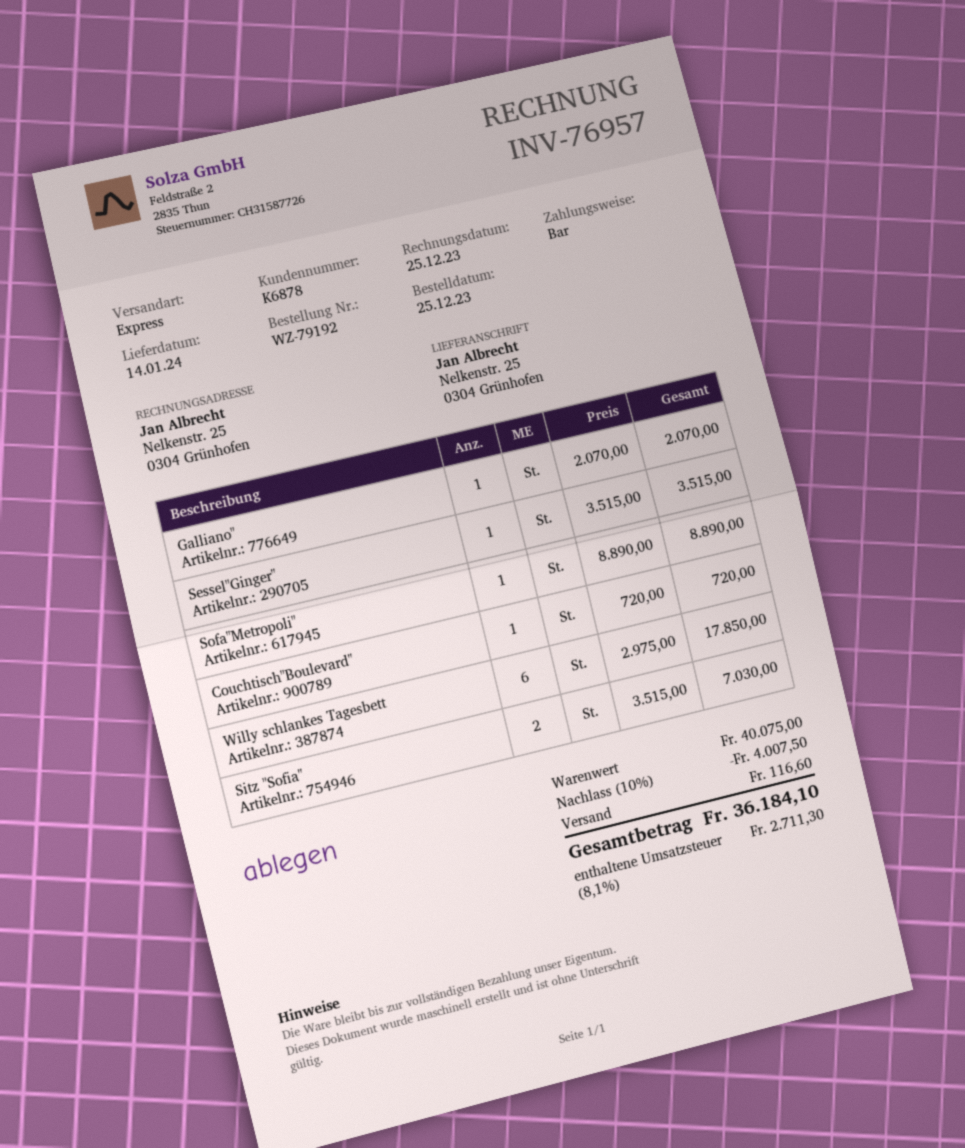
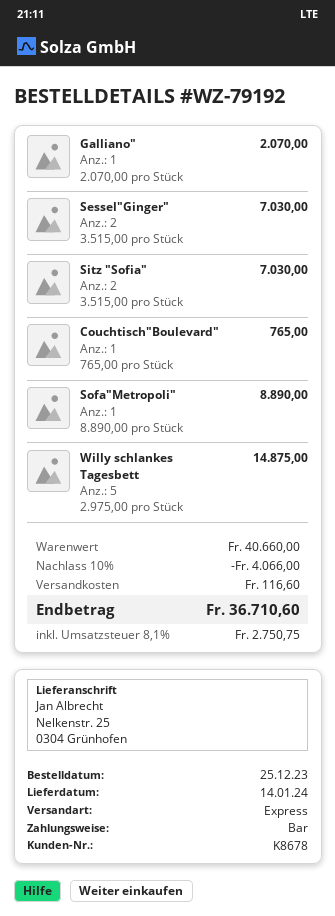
customer number: K6878 -> K8678
Sessel"Ginger": 1 x 3515.00 = 3515.00 -> 2 x 3515.00 = 7030.00
Couchtisch"Boulevard": 1 x 720.00 = 720.00 -> 1 x 765.00 = 765.00
Willy schlankes Tagesbett: 6 x 2975.00 = 17850.00 -> 5 x 2975.00 = 14875.00
subtotal: 40075.00 -> 40660.00
discount: 10% = 4007.50 -> 10% = 4066.00
tax: 8.1% = 2711.30 -> 8.1% = 2750.75
total: 36184.10 -> 36710.60

